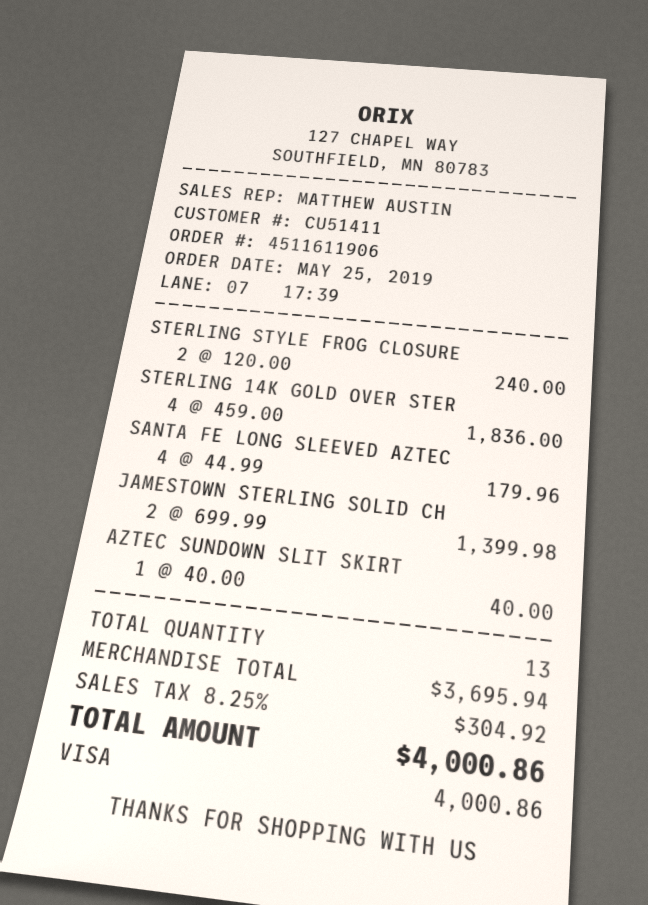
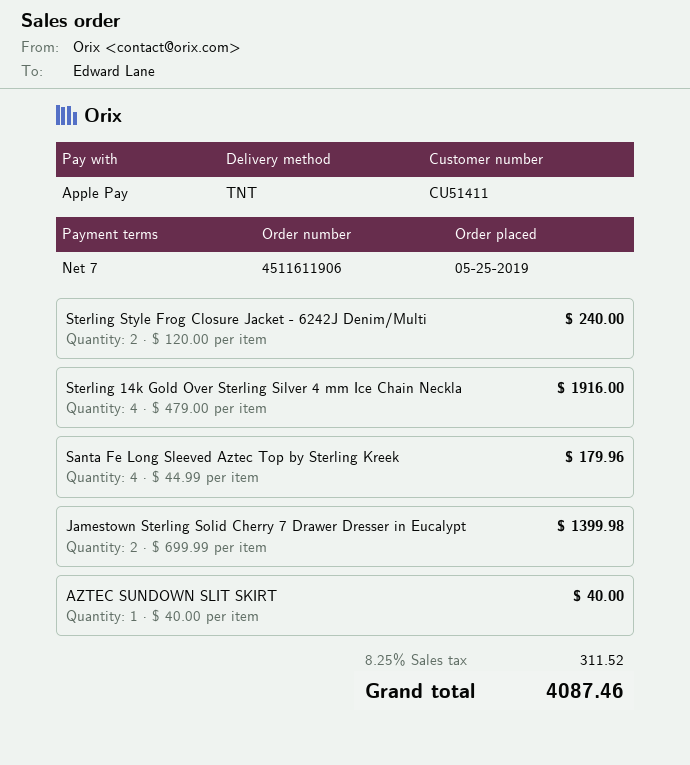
payment method: Visa -> Apple Pay
STERLING 14K GOLD OVER STER: 4 x 459.00 = 1836.00 -> 4 x 479.00 = 1916.00
tax: 8.25% = 304.92 -> 8.25% = 311.52
total: 4000.86 -> 4087.46

